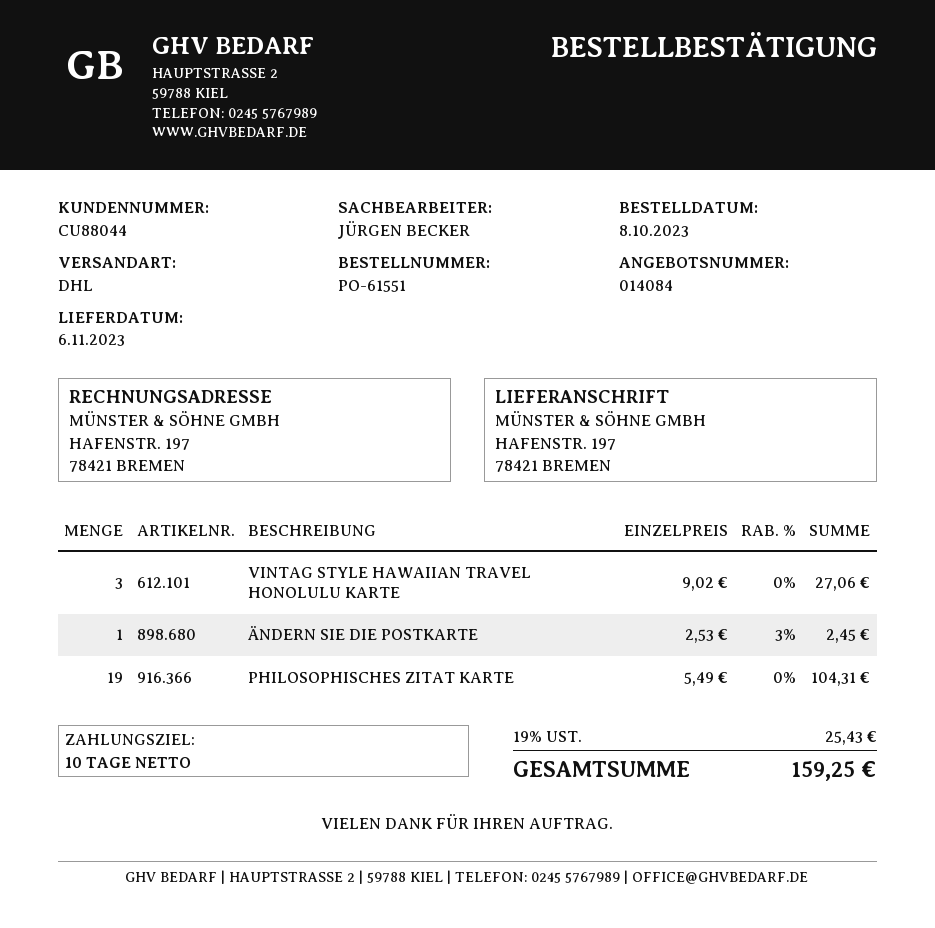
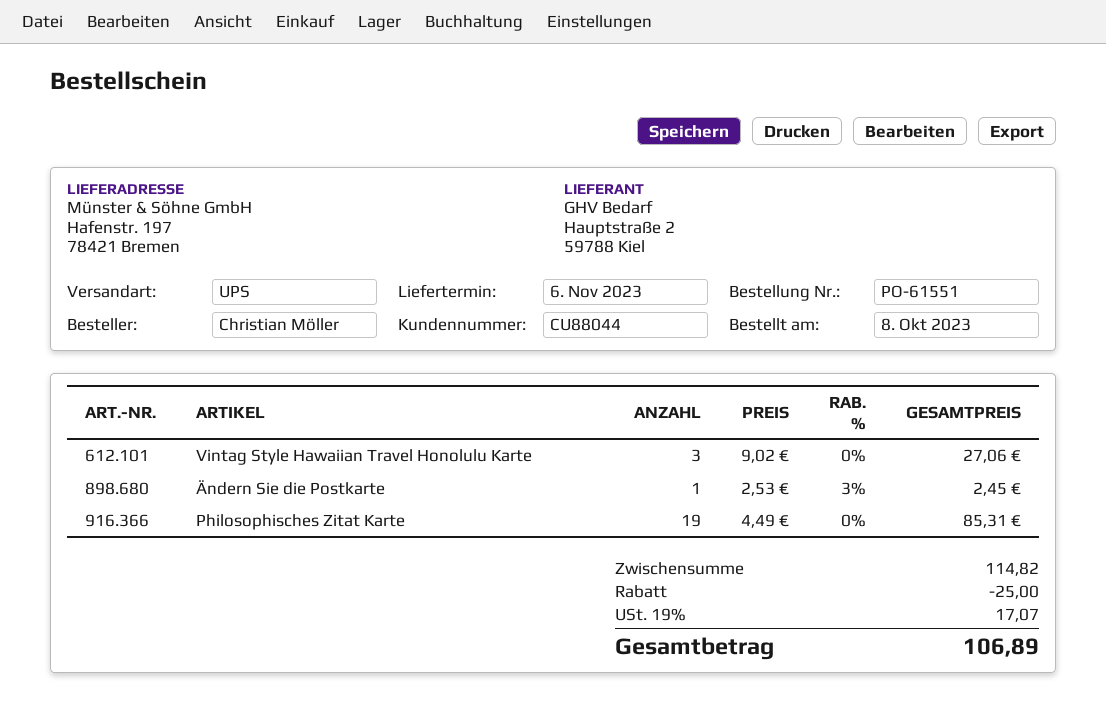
shipping method: DHL -> UPS
PHILOSOPHISCHES ZITAT KARTE: 19 x 5.49 = 104.31 -> 19 x 4.49 = 85.31
discount: none -> 25.00
tax: 19% = 25.43 -> 19% = 17.07
total: 159.25 -> 106.89

